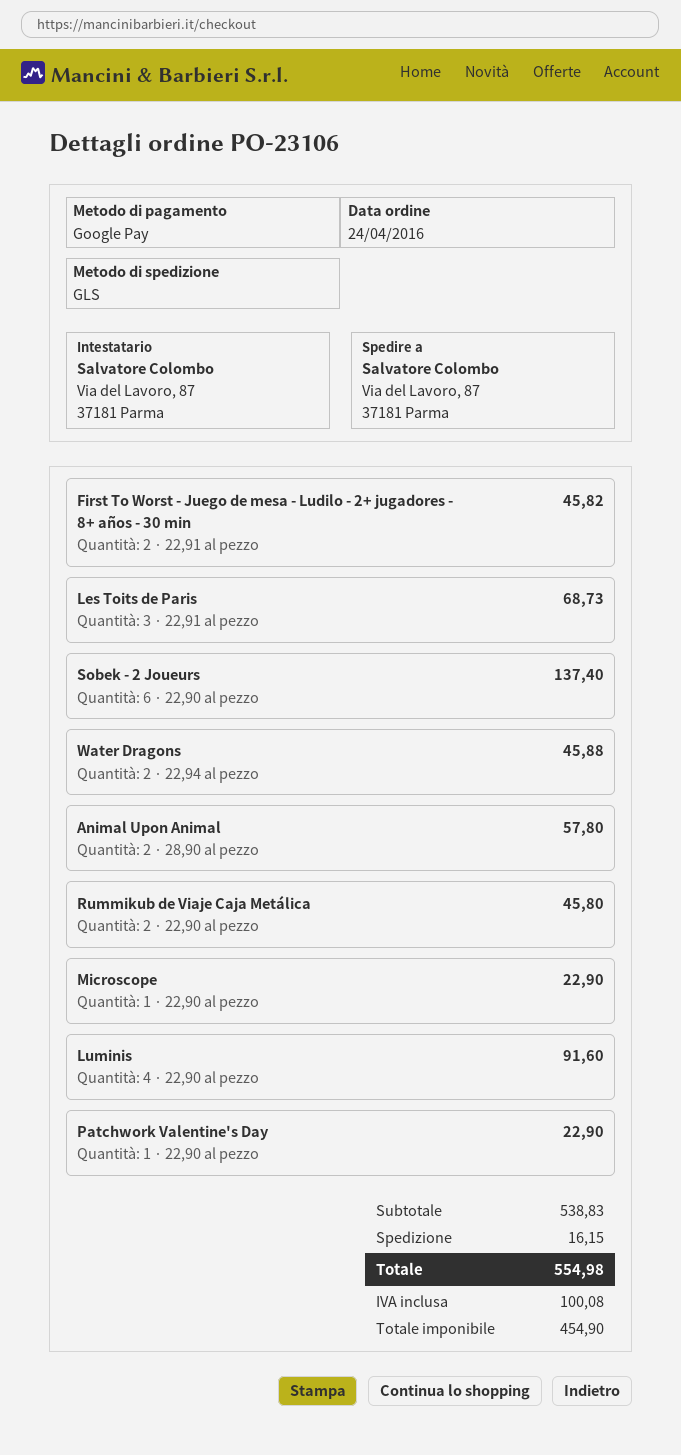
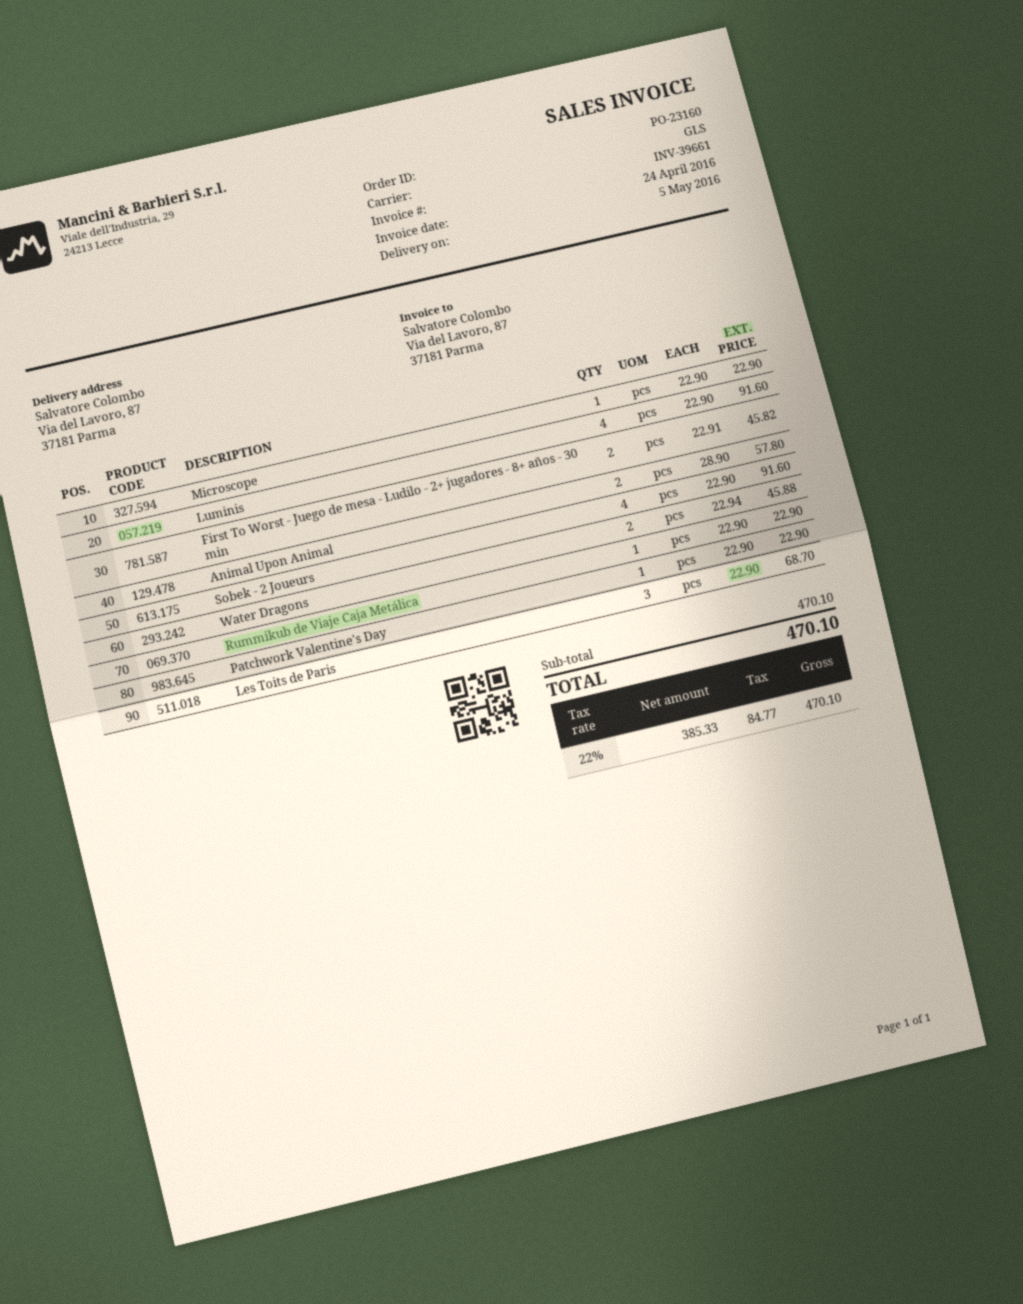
order number: PO-23106 -> PO-23160
Les Toits de Paris: 3 x 22.91 = 68.73 -> 3 x 22.90 = 68.70
Sobek - 2 Joueurs: 6 x 22.90 = 137.40 -> 4 x 22.90 = 91.60
Rummikub de Viaje Caja Metálica: 2 x 22.90 = 45.80 -> 1 x 22.90 = 22.90
subtotal: 538.83 -> 470.10
shipping: 16.15 -> none
net: 454.90 -> 385.33
tax: 100.08 -> 84.77
total: 554.98 -> 470.10

